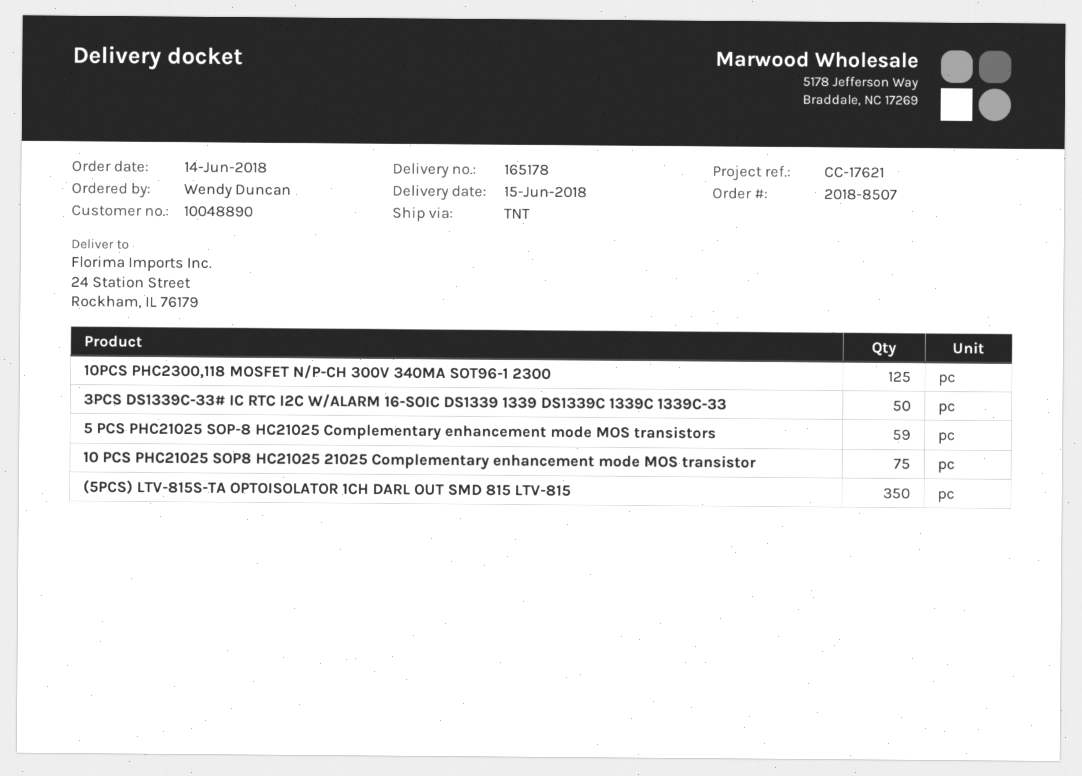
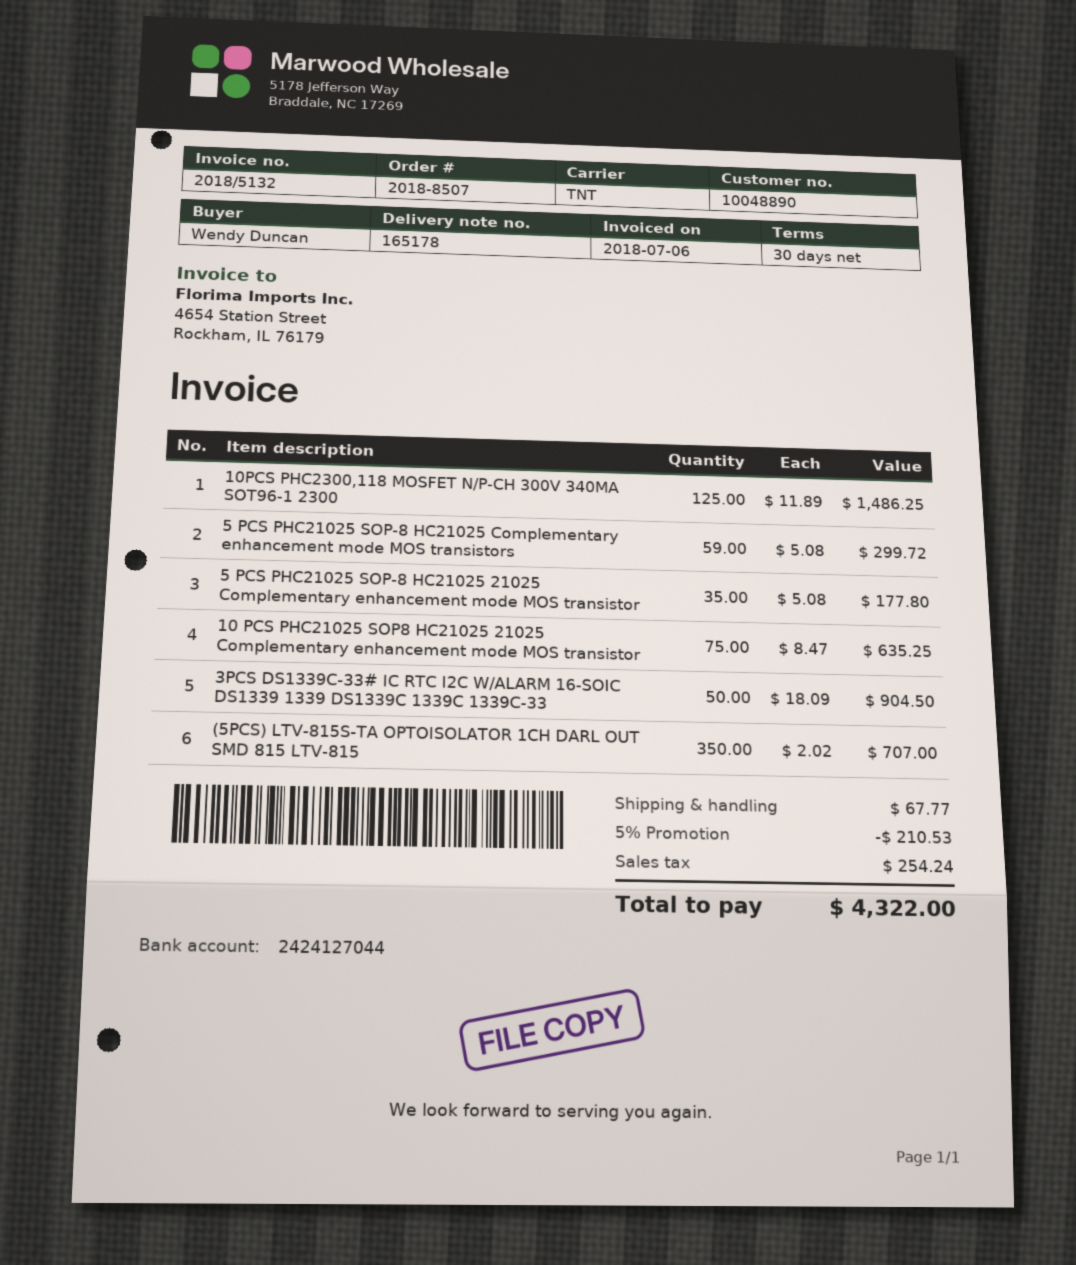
5 PCS PHC21025 SOP-8 HC21025 21025 Complementary enhancement mode MOS transistor: none -> 35

